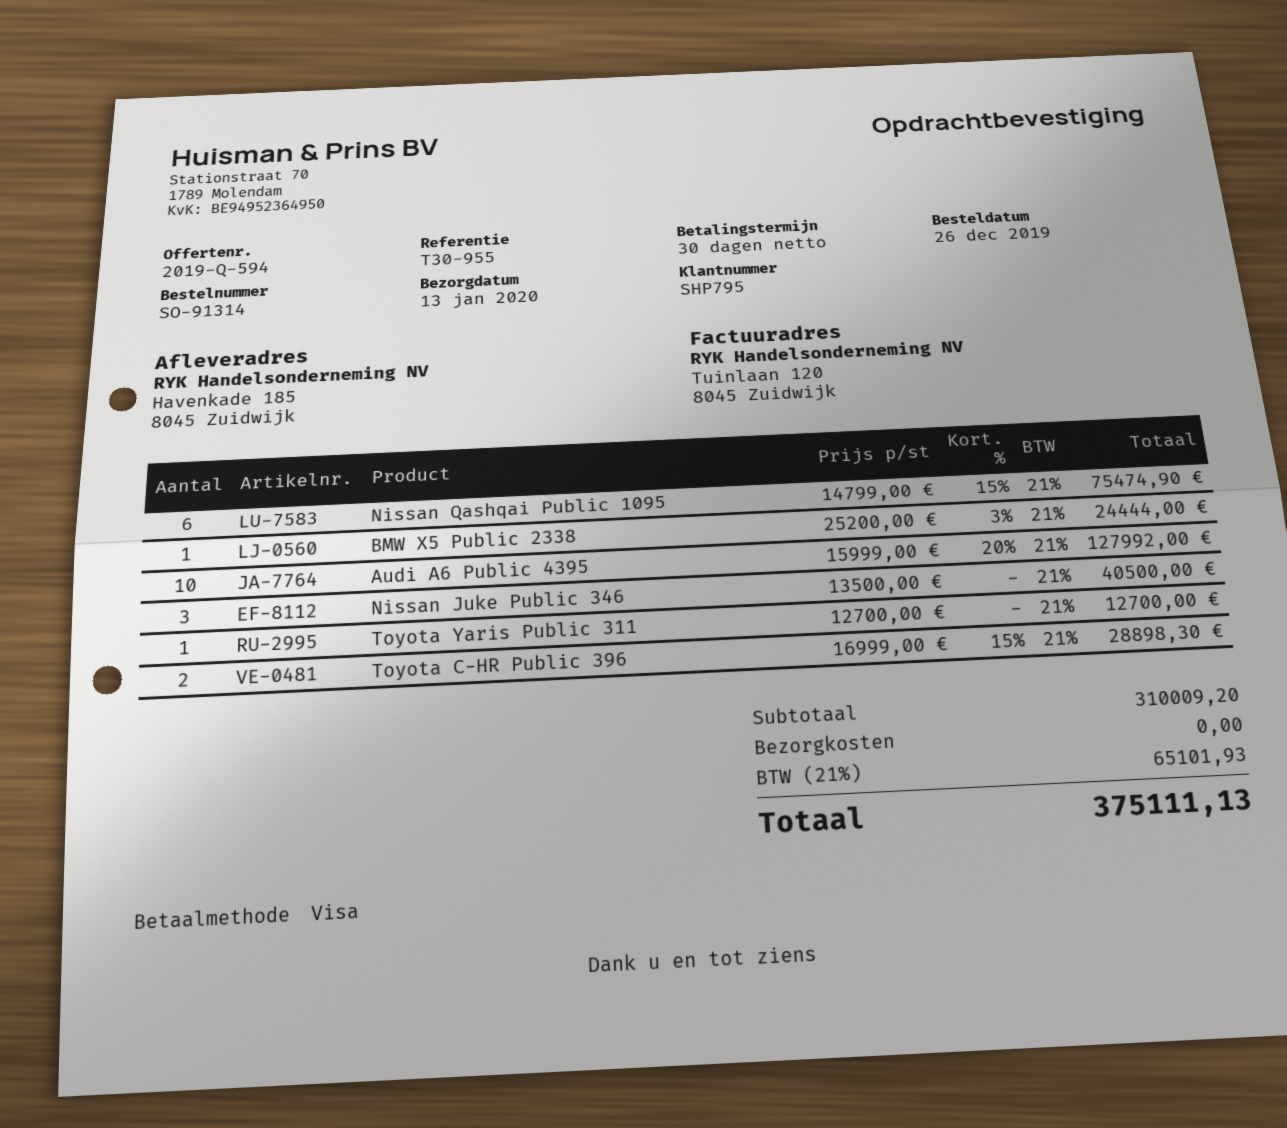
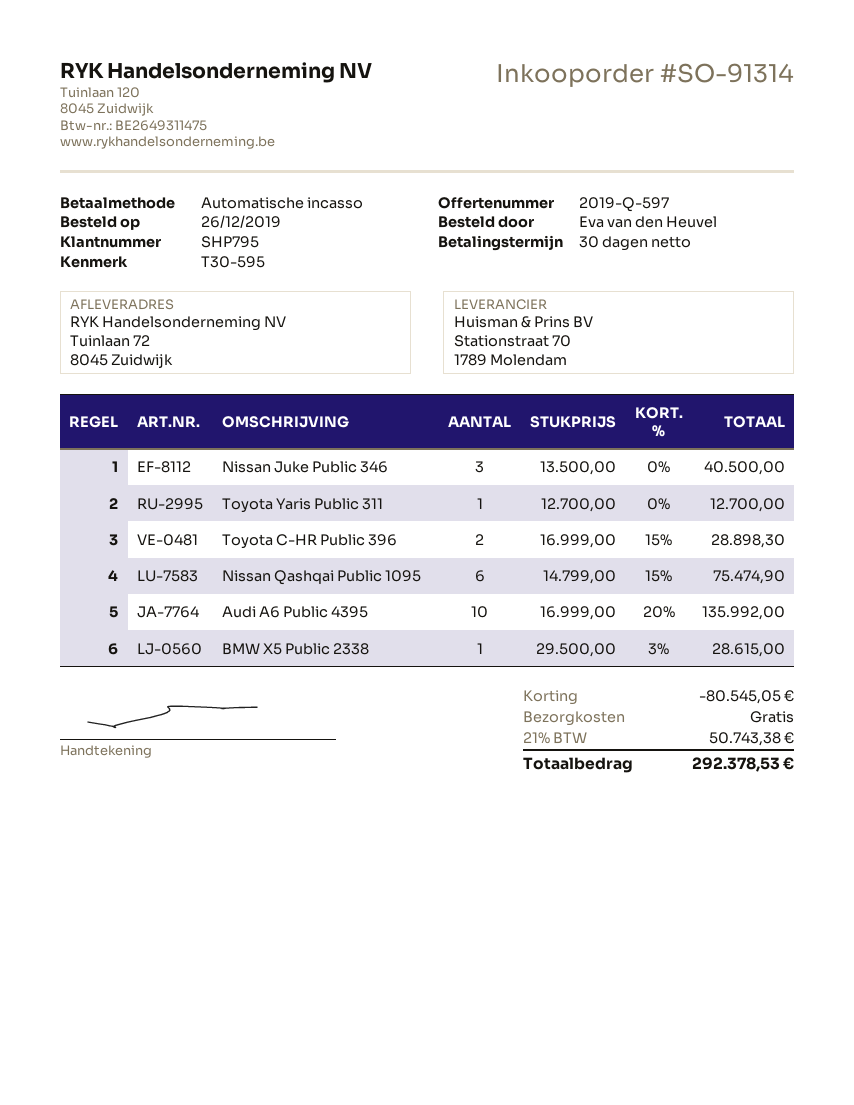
quote number: 2019-Q-594 -> 2019-Q-597
reference: T30-955 -> T30-595
payment method: Visa -> direct debit
ship to: Havenkade 185, 8045 Zuidwijk -> Tuinlaan 72, 8045 Zuidwijk
BMW X5 Public 2338: 1 x 25200.00 - 3% = 24444.00 -> 1 x 29500.00 - 3% = 28615.00
Audi A6 Public 4395: 10 x 15999.00 - 20% = 127992.00 -> 10 x 16999.00 - 20% = 135992.00
discount: none -> 80545.05
tax: 21% = 65101.93 -> 21% = 50743.38
total: 375111.13 -> 292378.53

